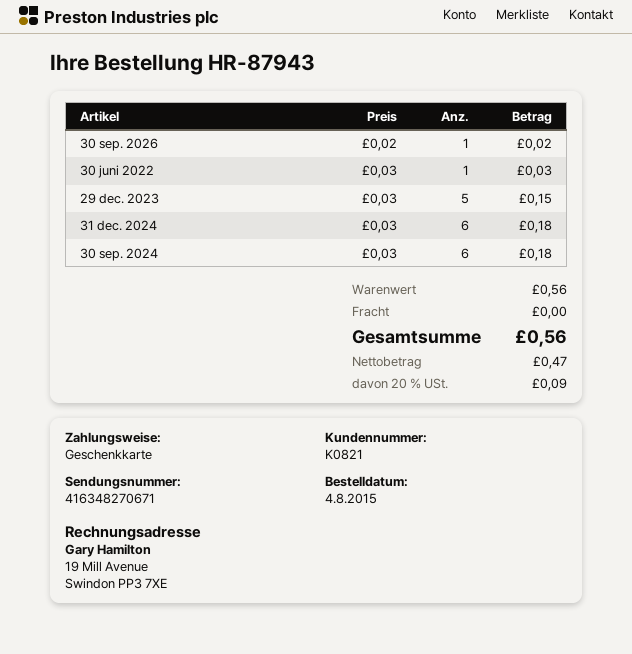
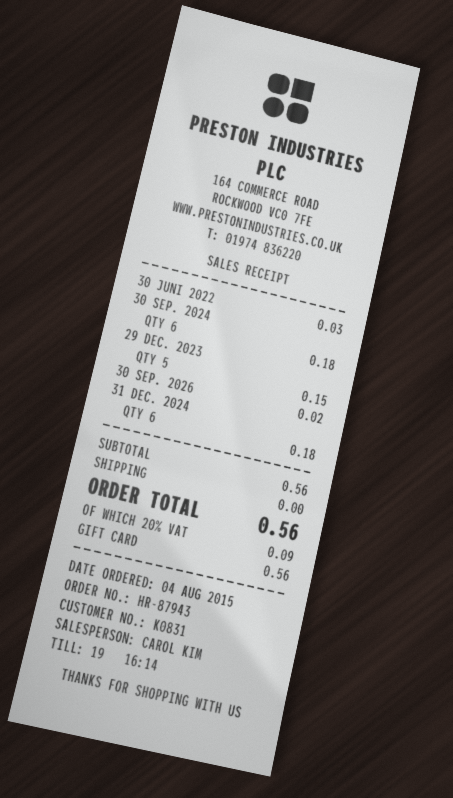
customer number: K0821 -> K0831

